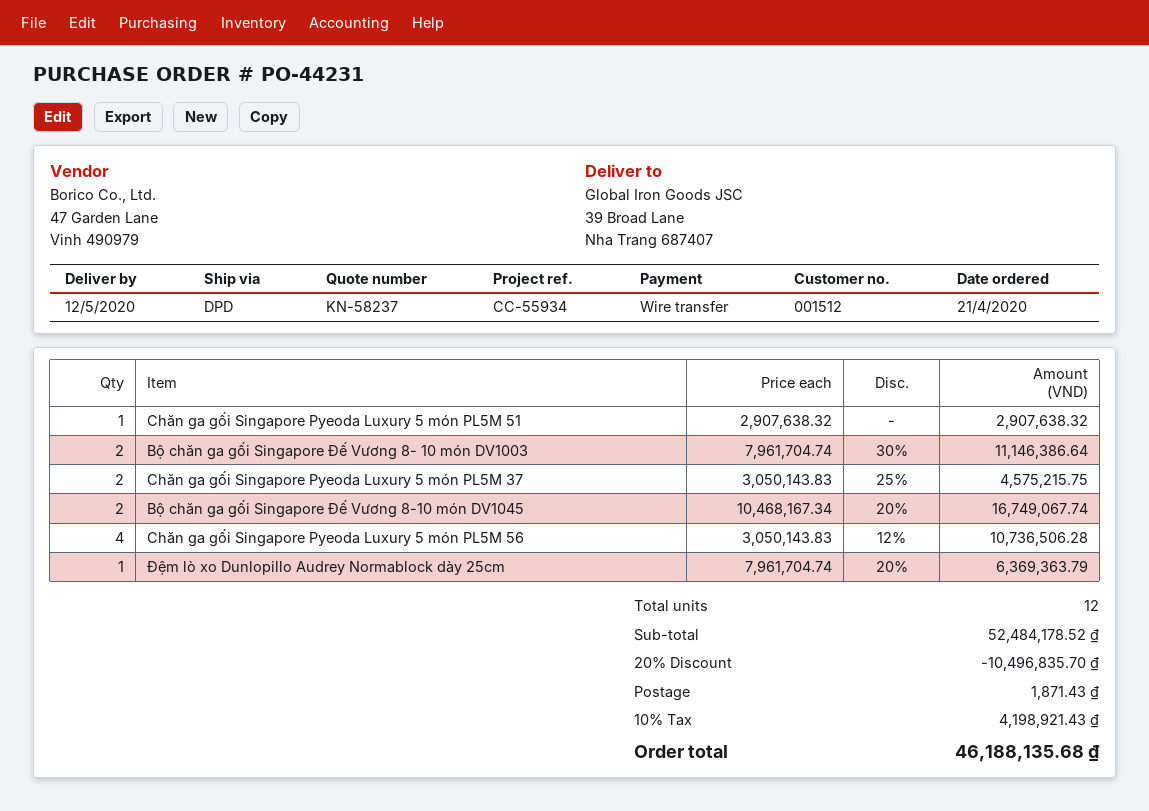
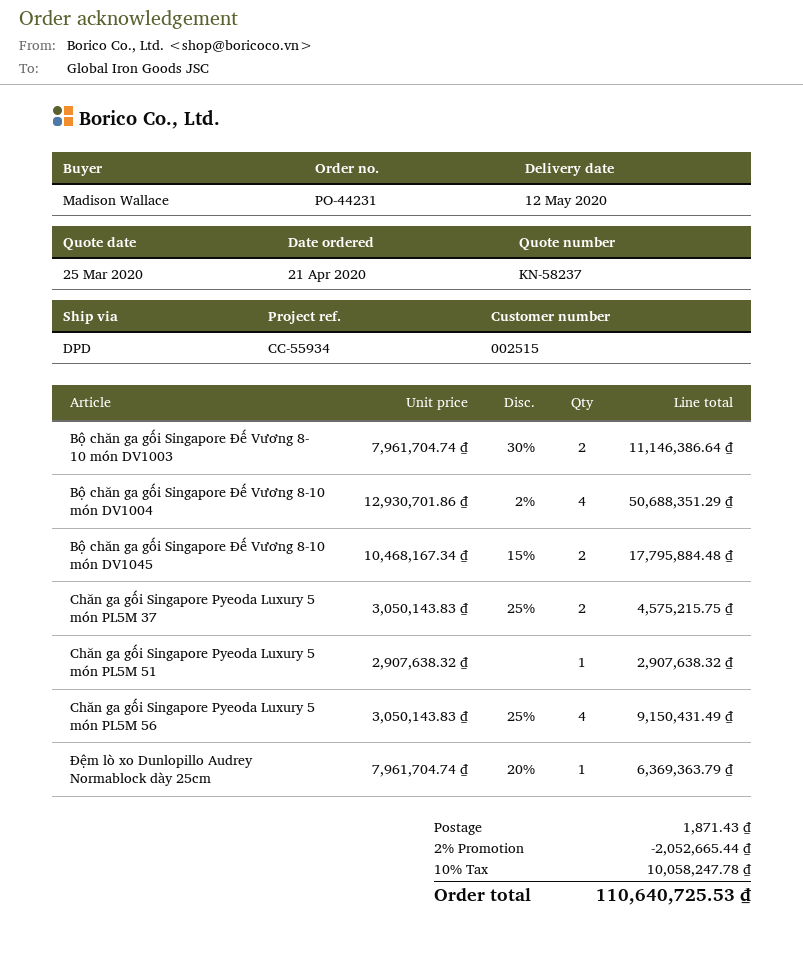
customer number: 001512 -> 002515
Bộ chăn ga gối Singapore Đế Vương 8-10 món DV1045: 2 x 10468167.34 - 20% = 16749067.74 -> 2 x 10468167.34 - 15% = 17795884.48
Chăn ga gối Singapore Pyeoda Luxury 5 món PL5M 56: 4 x 3050143.83 - 12% = 10736506.28 -> 4 x 3050143.83 - 25% = 9150431.49
Bộ chăn ga gối Singapore Đế Vương 8-10 món DV1004: none -> 4 x 12930701.86 - 2% = 50688351.29
discount: 20% = 10496835.70 -> 2% = 2052665.44
tax: 10% = 4198921.43 -> 10% = 10058247.78
total: 46188135.68 -> 110640725.53

